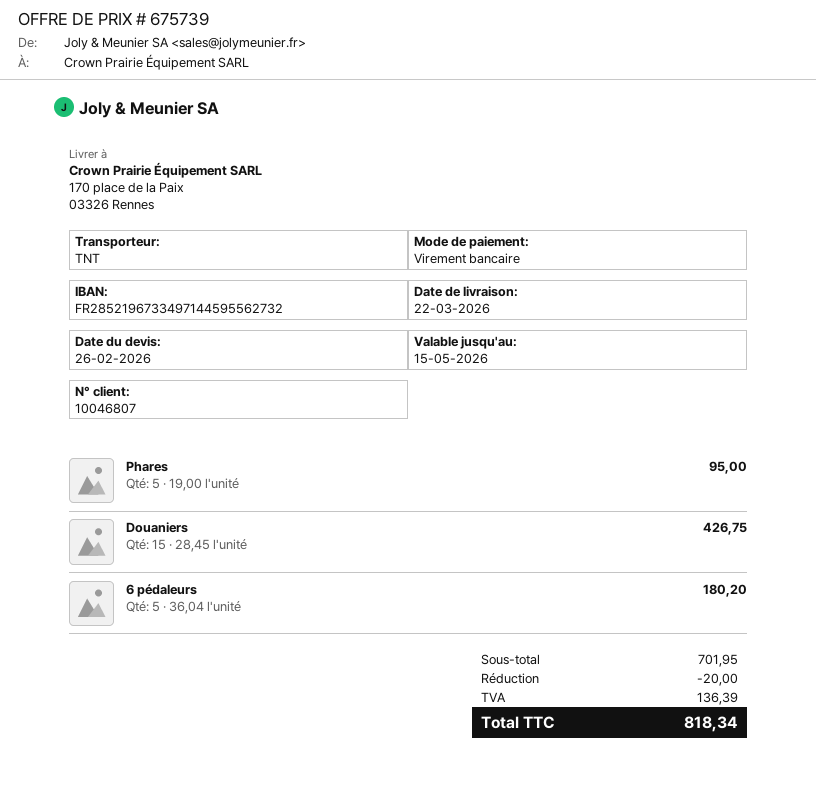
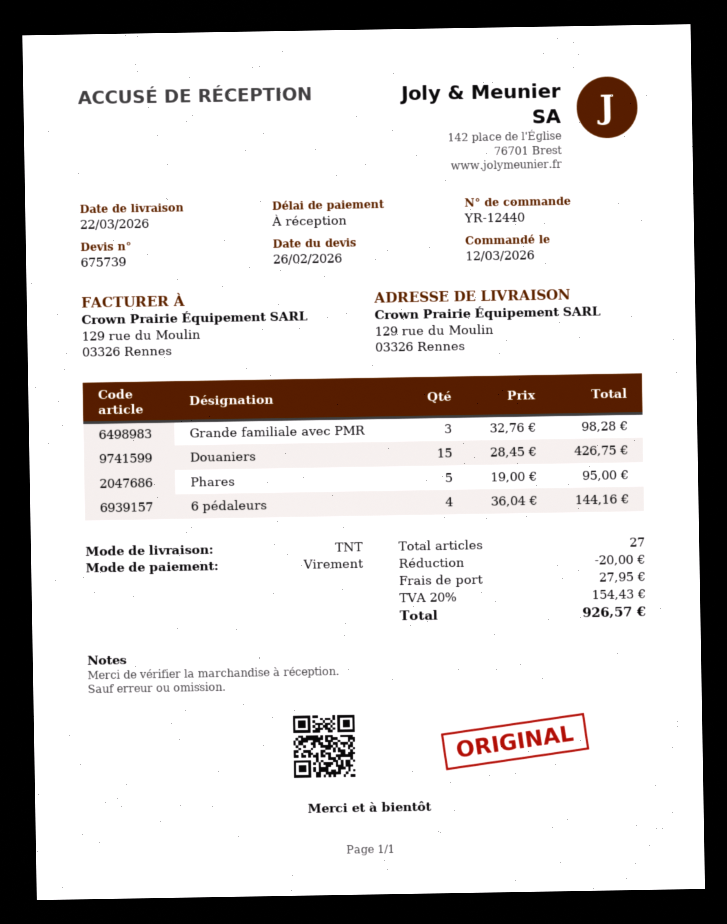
ship to: 170 place de la Paix, 03326 Rennes -> 129 rue du Moulin, 03326 Rennes
6 pédaleurs: 5 x 36.04 = 180.20 -> 4 x 36.04 = 144.16
Grande familiale avec PMR: none -> 3 x 32.76 = 98.28
shipping: none -> 27.95
tax: 136.39 -> 154.43
total: 818.34 -> 926.57

